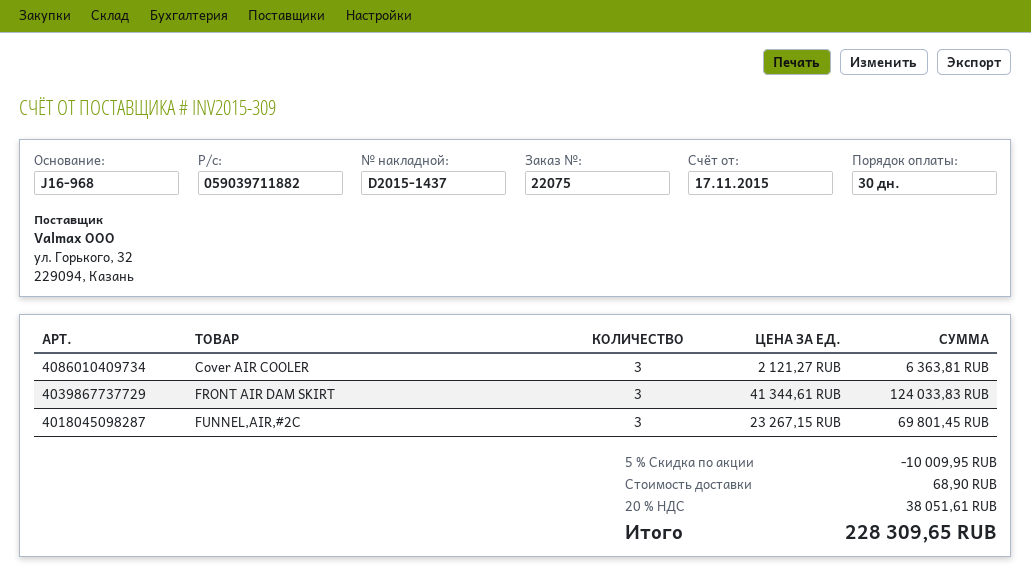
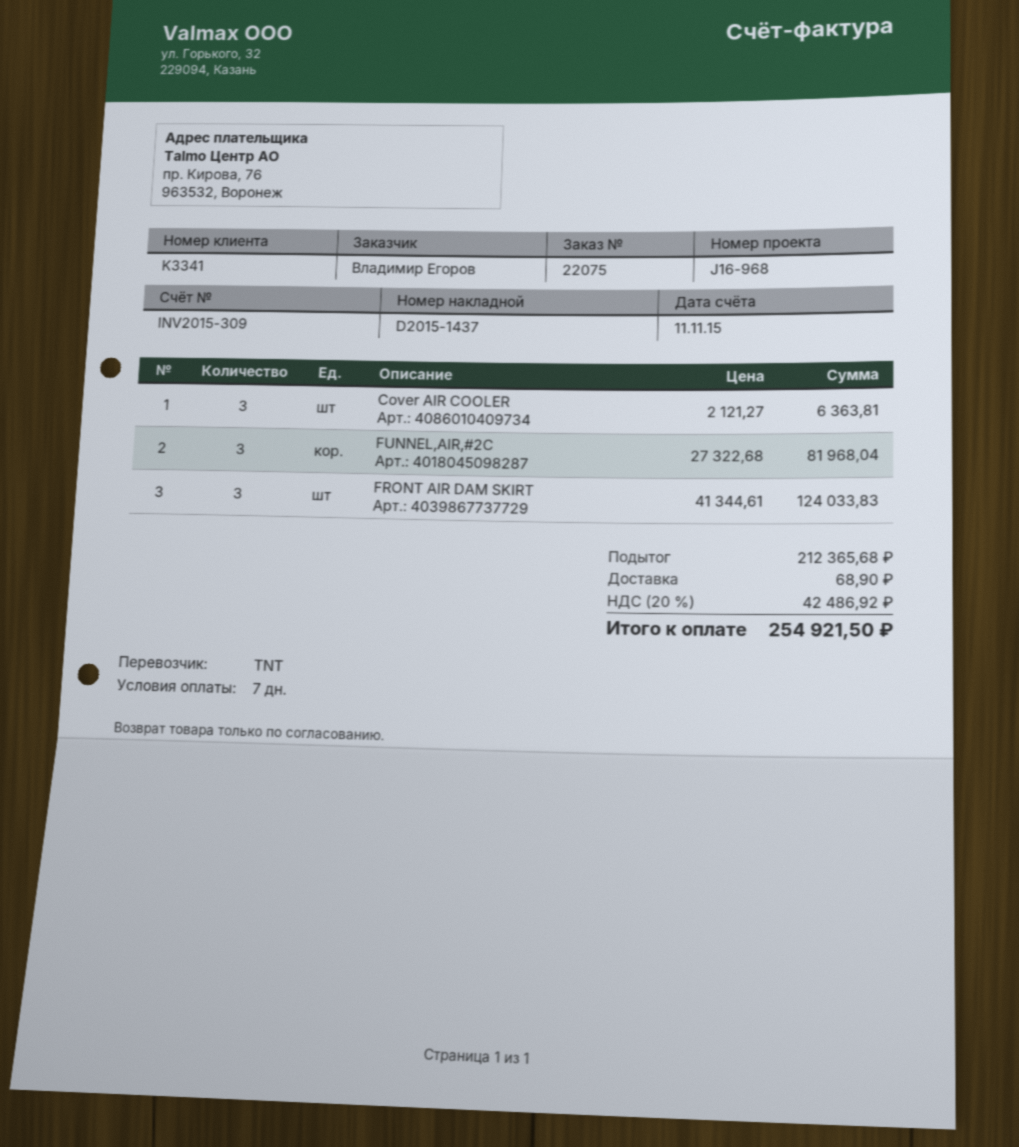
invoice date: 2015-11-17 -> 2015-11-11
payment terms: 30 days -> 7 days
FUNNEL,AIR,#2C: 3 x 23267.15 = 69801.45 -> 3 x 27322.68 = 81968.04
discount: 5% = 10009.95 -> none
tax: 20% = 38051.61 -> 20% = 42486.92
total: 228309.65 -> 254921.50

